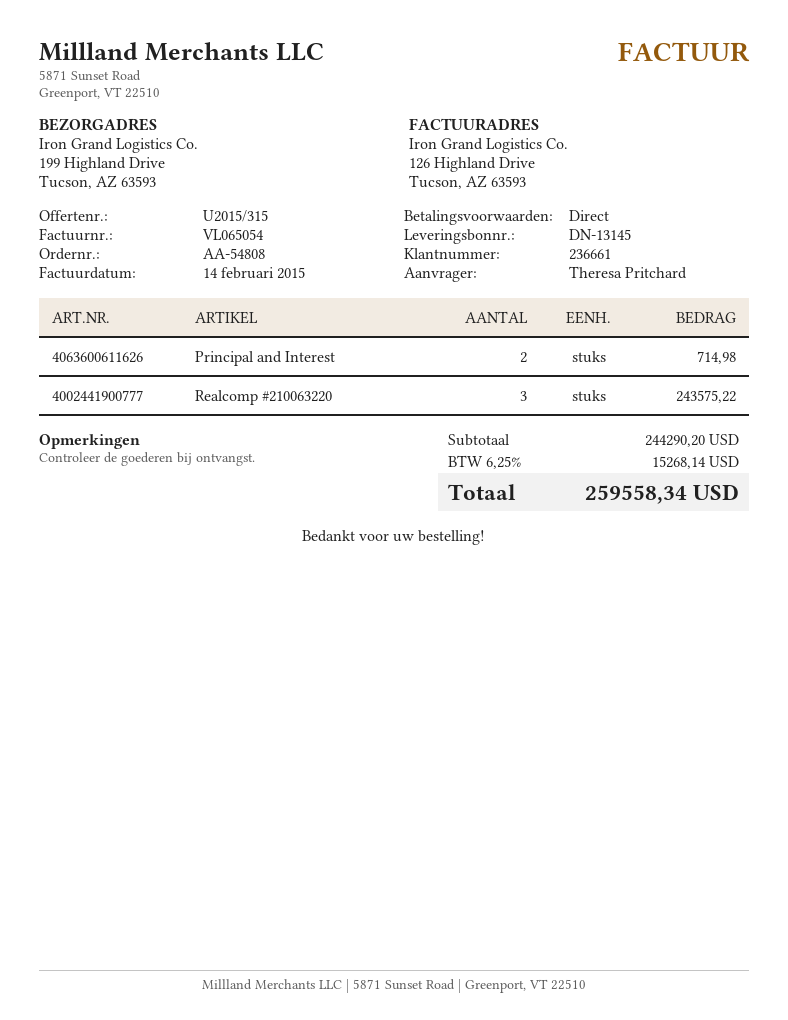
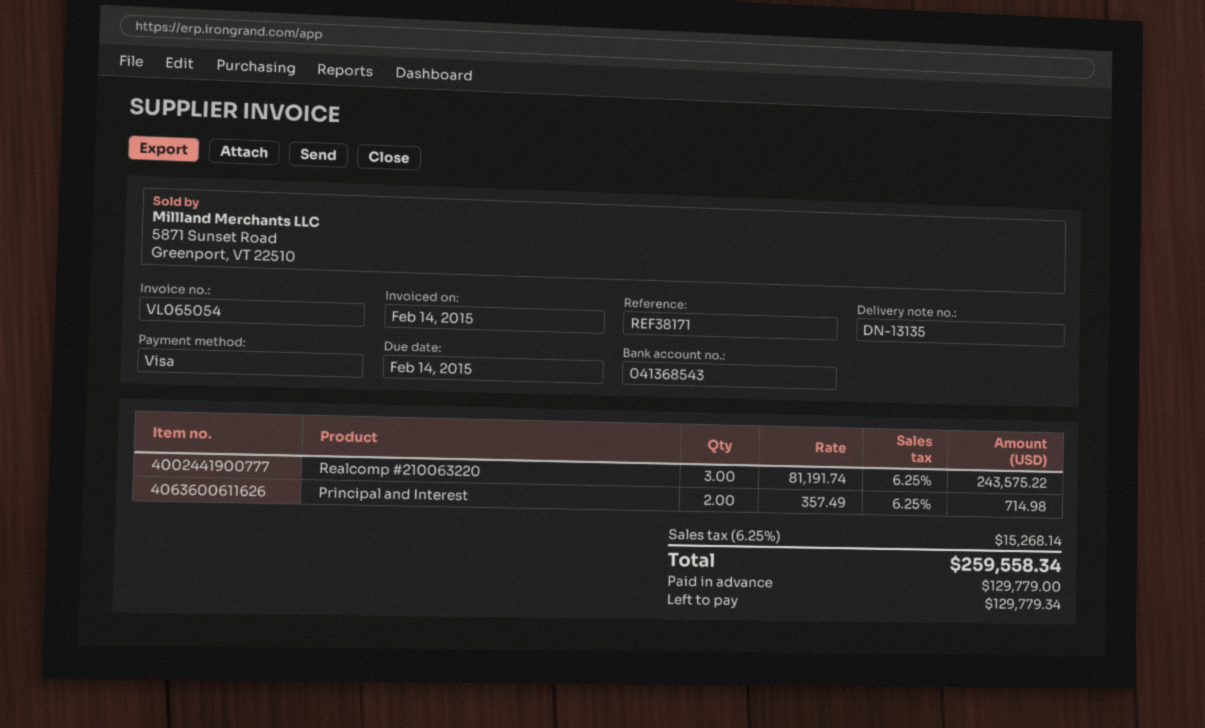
delivery note number: DN-13145 -> DN-13135

